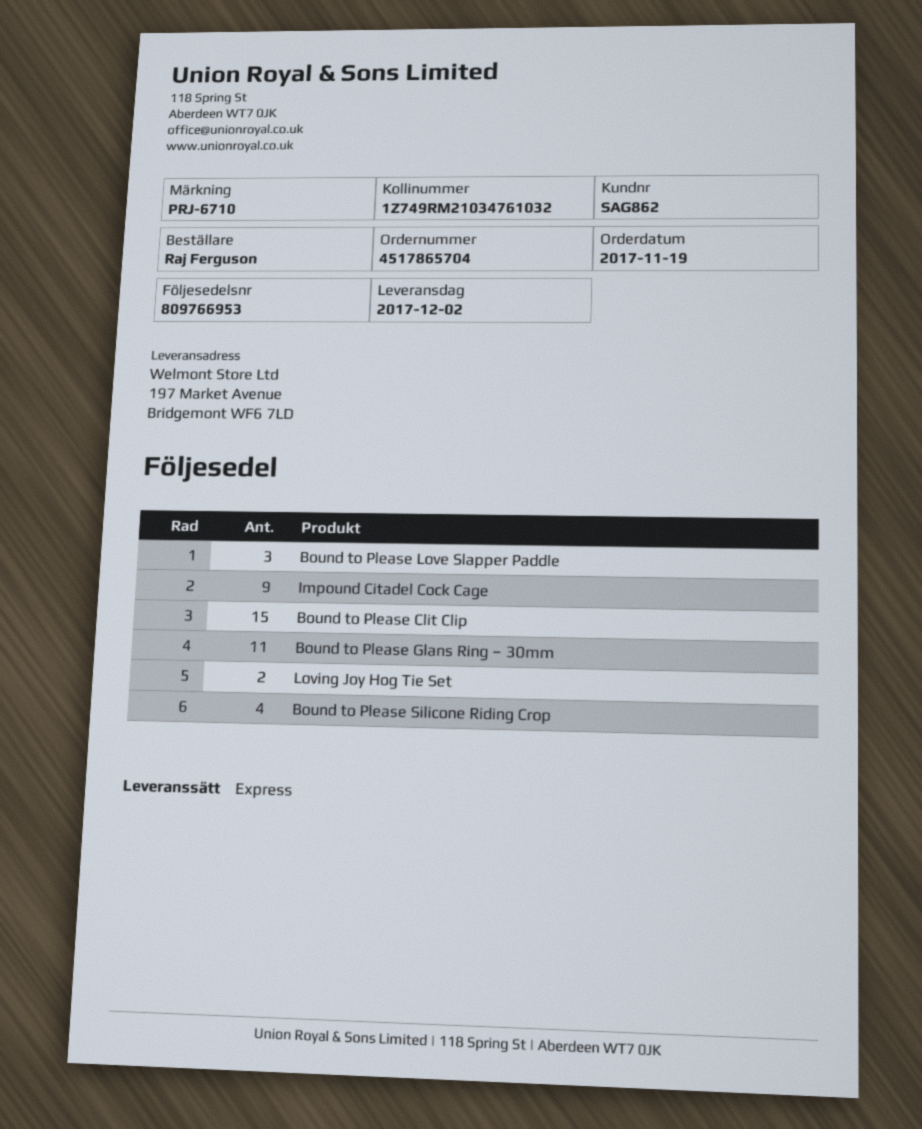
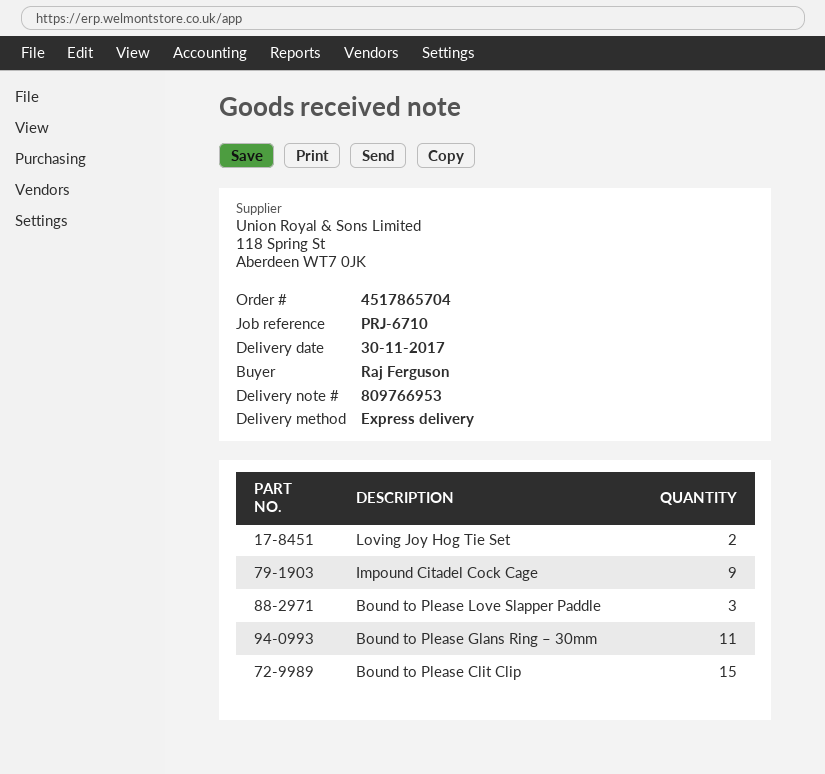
delivery date: 2017-12-02 -> 2017-11-30
Bound to Please Silicone Riding Crop: 4 -> none

